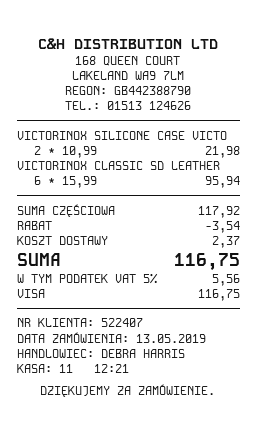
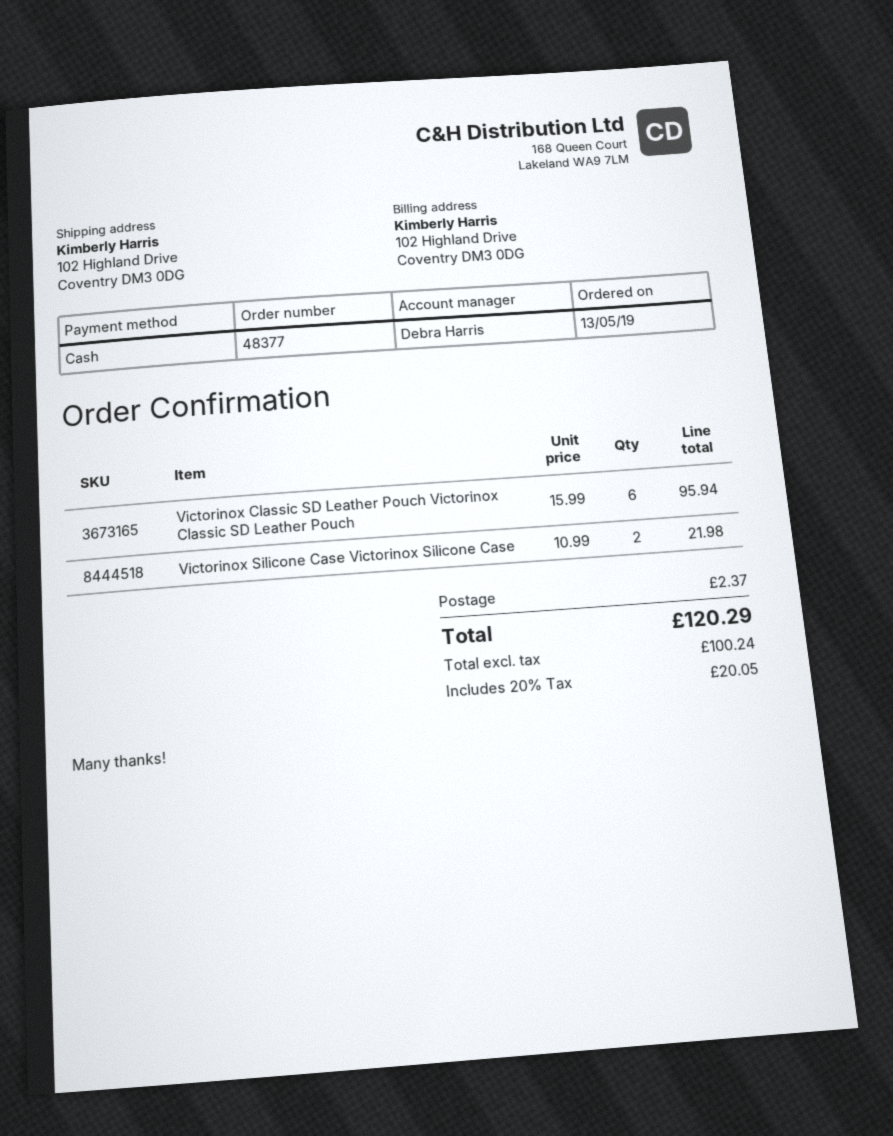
payment method: Visa -> cash
discount: 3.54 -> none
tax: 5% = 5.56 -> 20% = 20.05
total: 116.75 -> 120.29

